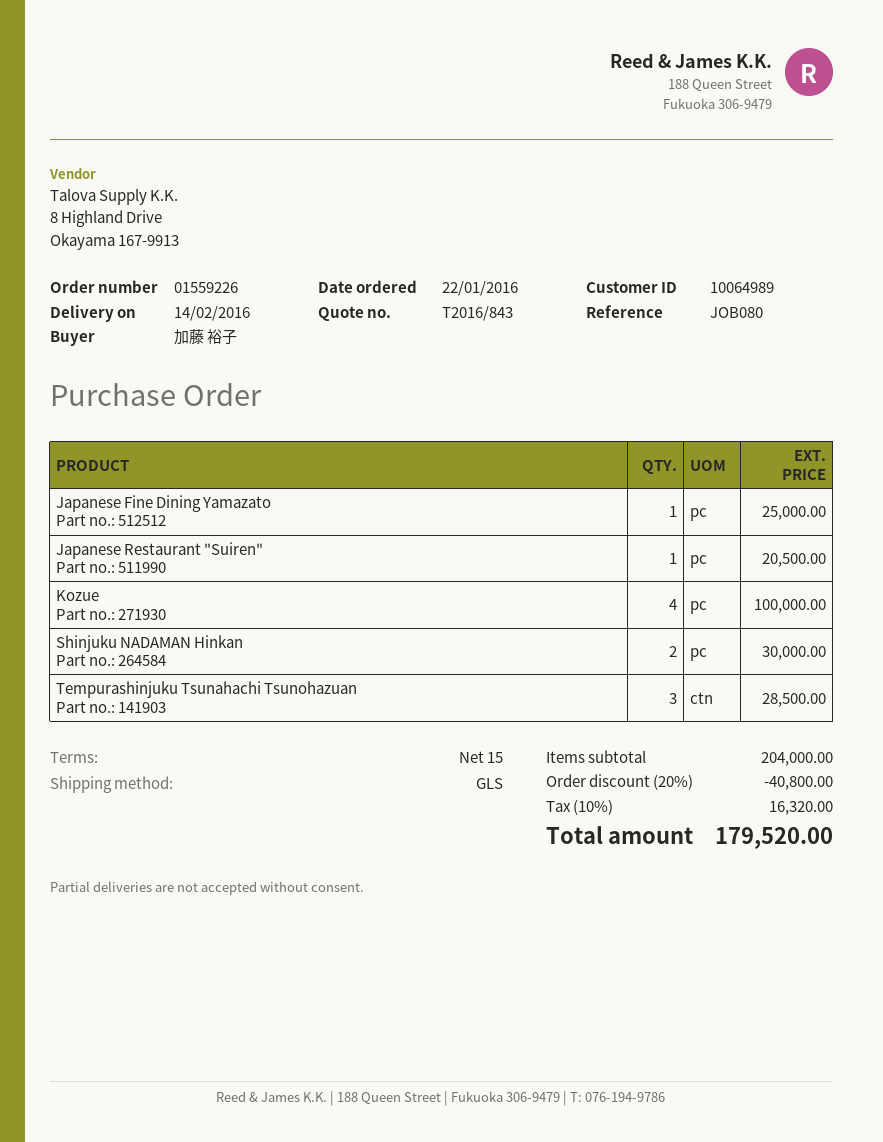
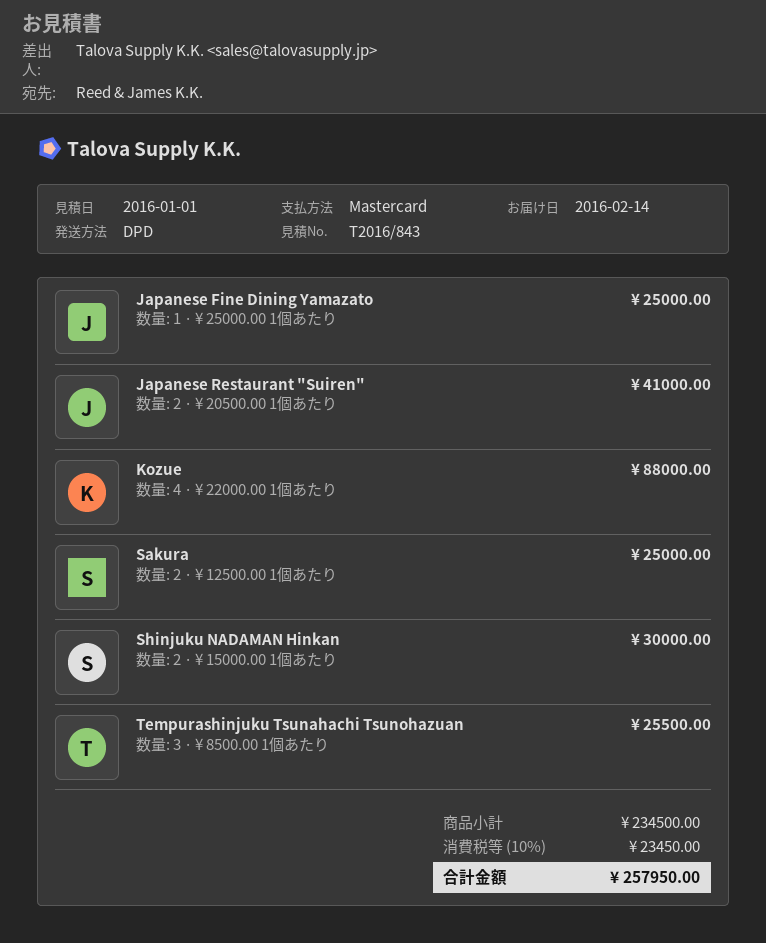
shipping method: GLS -> DPD
Japanese Restaurant "Suiren": 1 for 20500.00 -> 2 for 41000.00
Kozue: 4 for 100000.00 -> 4 for 88000.00
Tempurashinjuku Tsunahachi Tsunohazuan: 3 for 28500.00 -> 3 for 25500.00
Sakura: none -> 2 for 25000.00
subtotal: 204000.00 -> 234500.00
discount: 20% = 40800.00 -> none
tax: 10% = 16320.00 -> 10% = 23450.00
total: 179520.00 -> 257950.00

